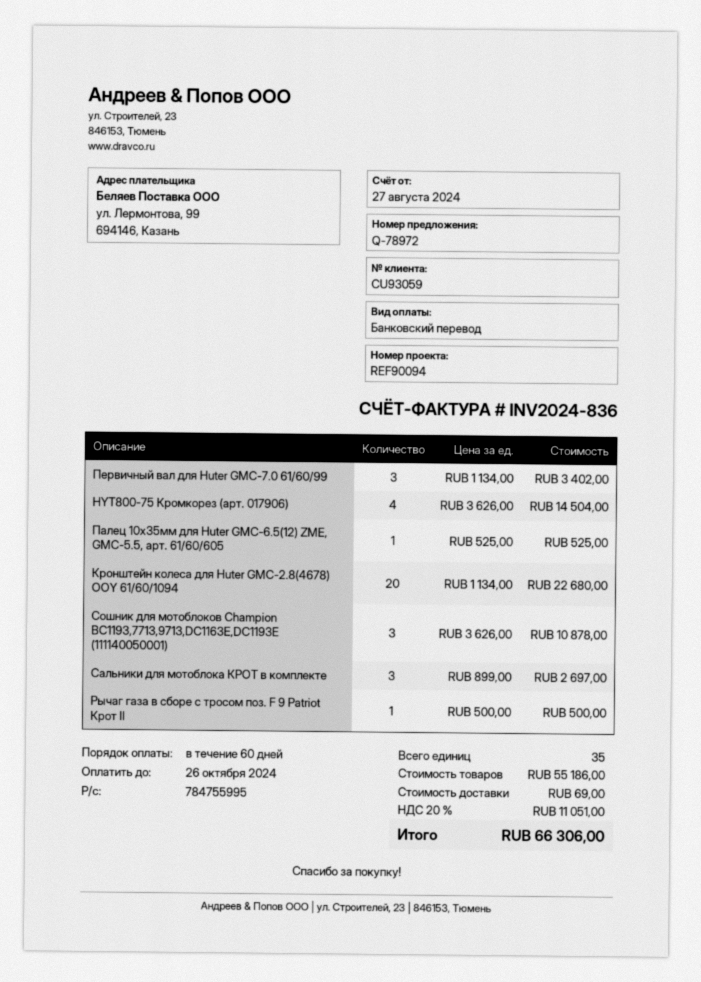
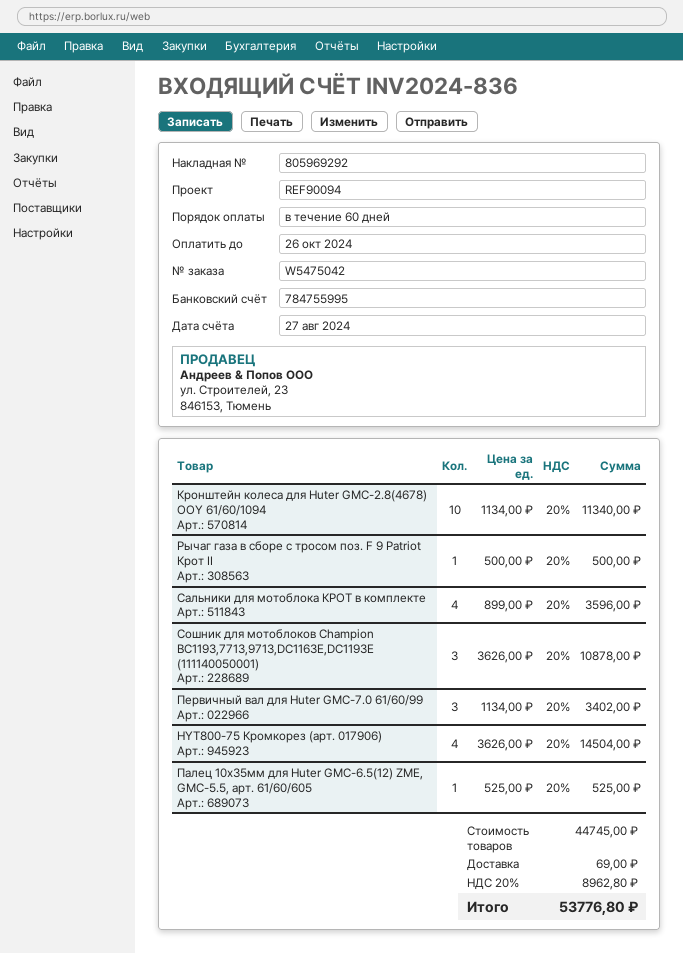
Кронштейн колеса для Huter GMC-2.8(4678) OOY 61/60/1094: 20 x 1134.00 = 22680.00 -> 10 x 1134.00 = 11340.00
Сальники для мотоблока КРОТ в комплекте: 3 x 899.00 = 2697.00 -> 4 x 899.00 = 3596.00
subtotal: 55186.00 -> 44745.00
tax: 20% = 11051.00 -> 20% = 8962.80
total: 66306.00 -> 53776.80

